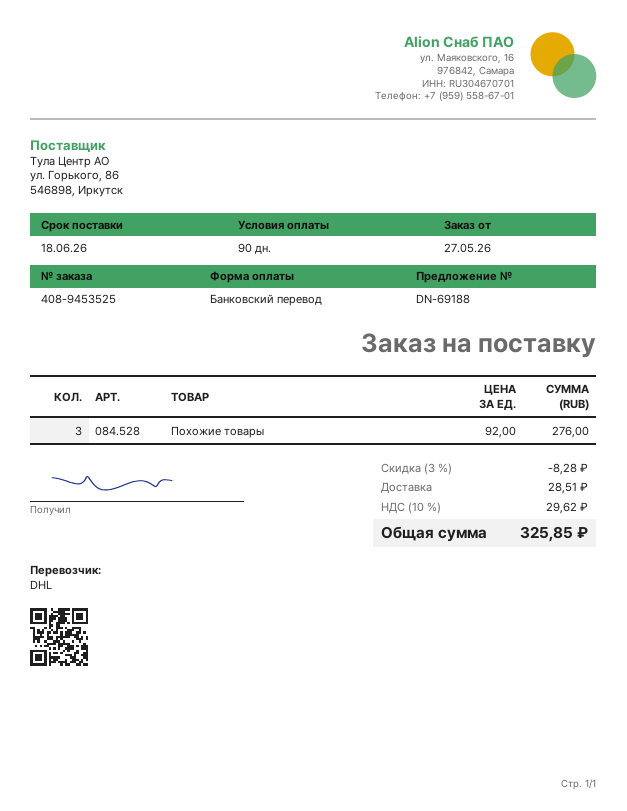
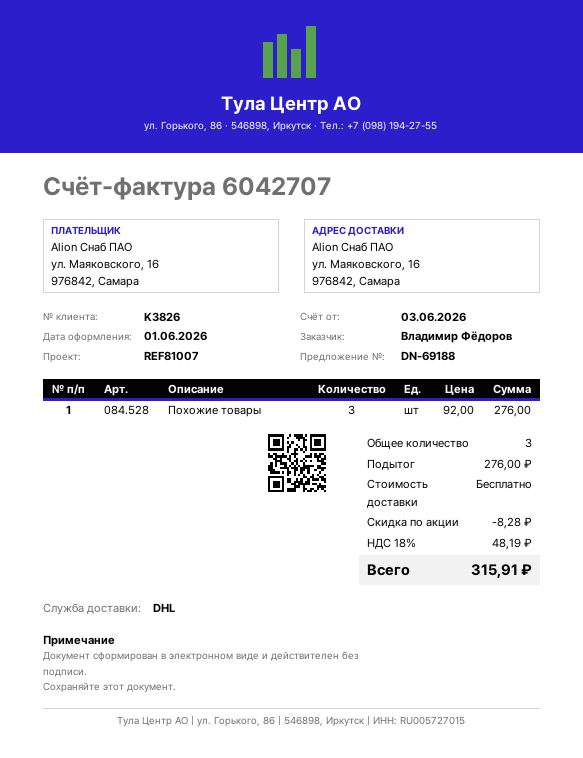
order date: 2026-05-27 -> 2026-06-01
shipping: 28.51 -> 0.00
tax: 10% = 29.62 -> 18% = 48.19
total: 325.85 -> 315.91

